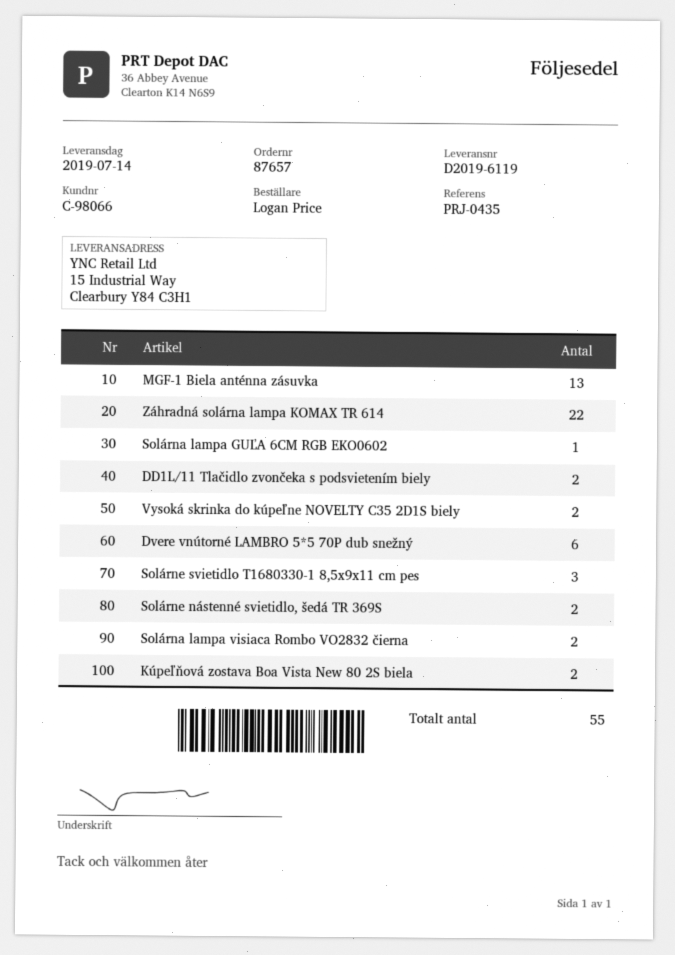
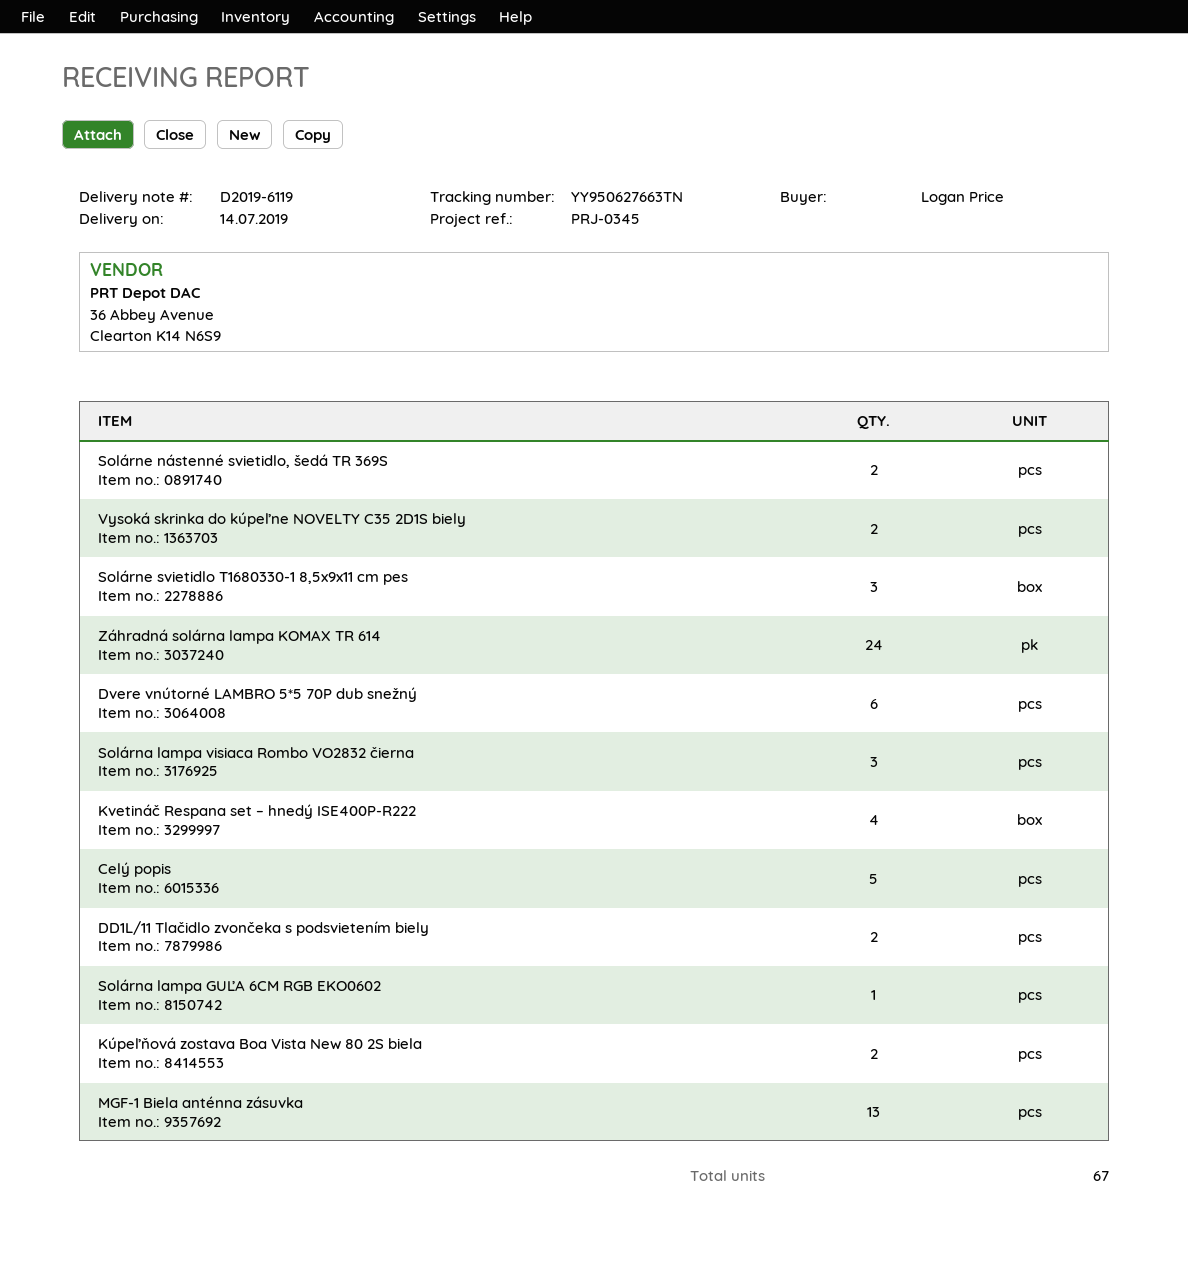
reference: PRJ-0435 -> PRJ-0345
Záhradná solárna lampa KOMAX TR 614: 22 -> 24
Solárna lampa visiaca Rombo VO2832 čierna: 2 -> 3
Kvetináč Respana set – hnedý ISE400P-R222: none -> 4
Celý popis: none -> 5
total quantity: 55 -> 67

